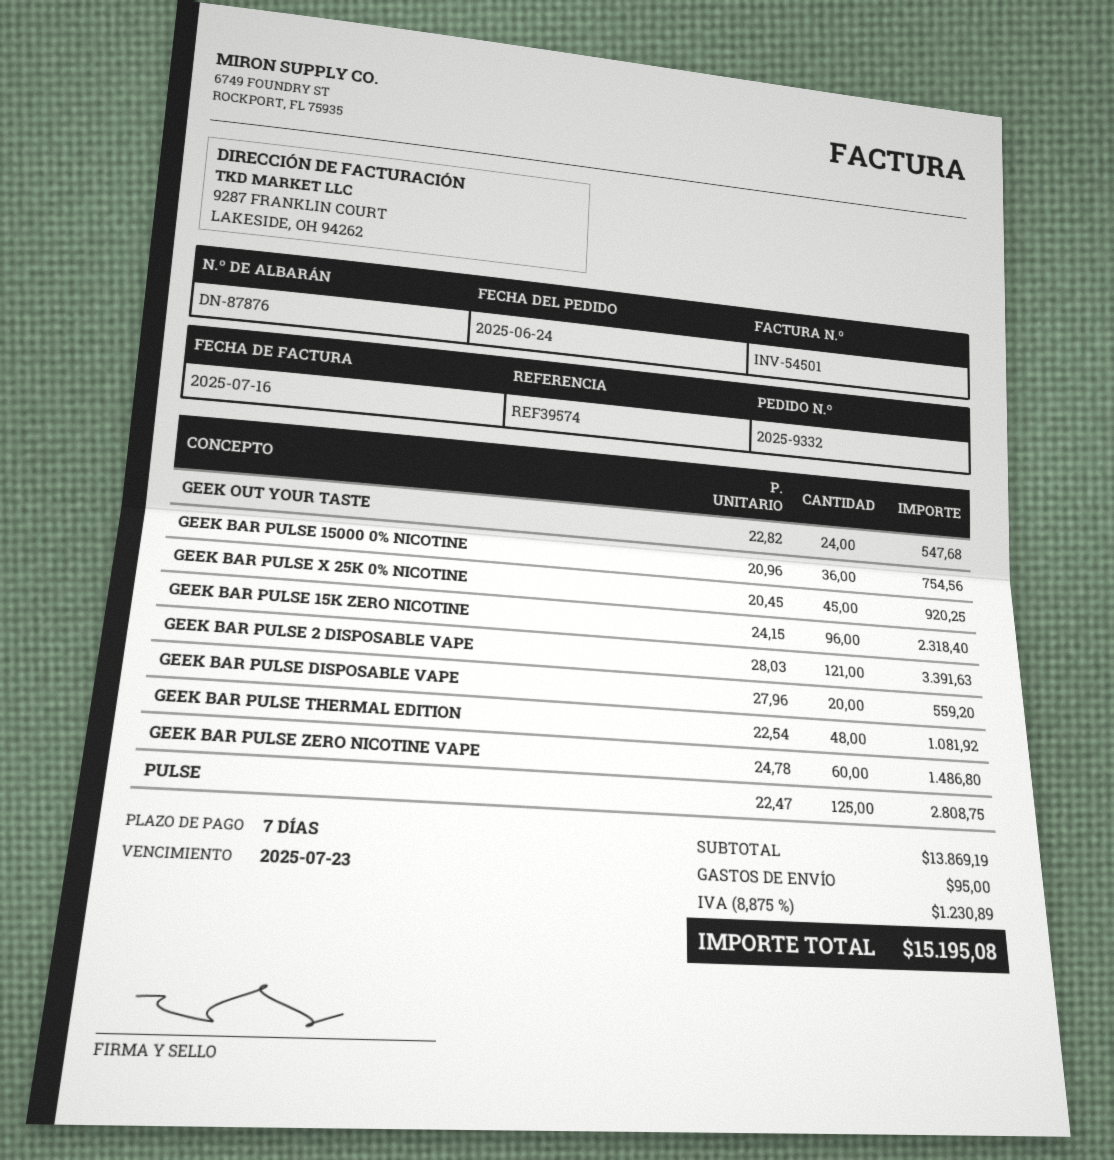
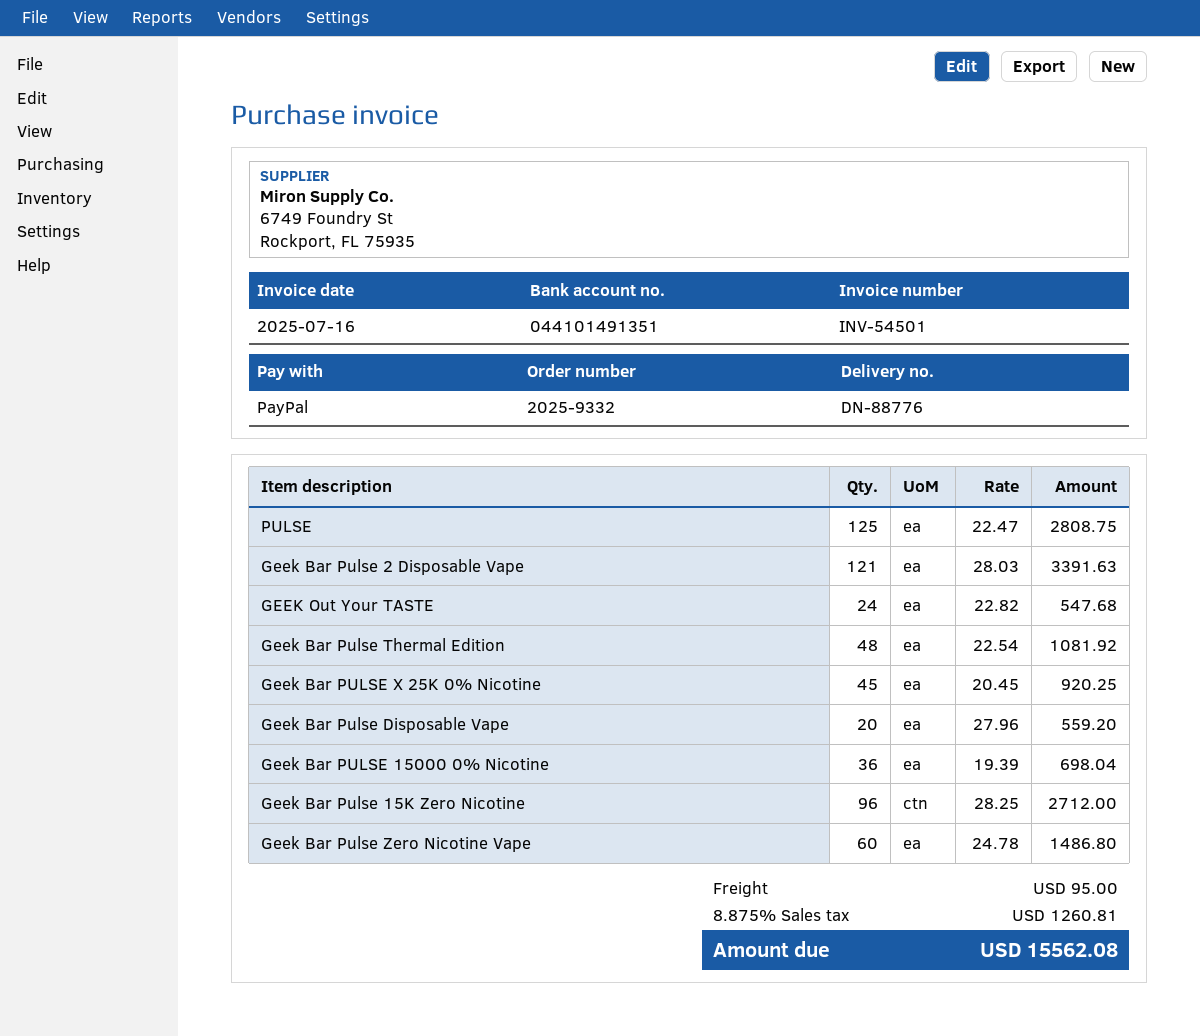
delivery note number: DN-87876 -> DN-88776
GEEK BAR PULSE 15000 0% NICOTINE: 36 x 20.96 = 754.56 -> 36 x 19.39 = 698.04
GEEK BAR PULSE 15K ZERO NICOTINE: 96 x 24.15 = 2318.40 -> 96 x 28.25 = 2712.00
tax: 8.875% = 1230.89 -> 8.875% = 1260.81
total: 15195.08 -> 15562.08

